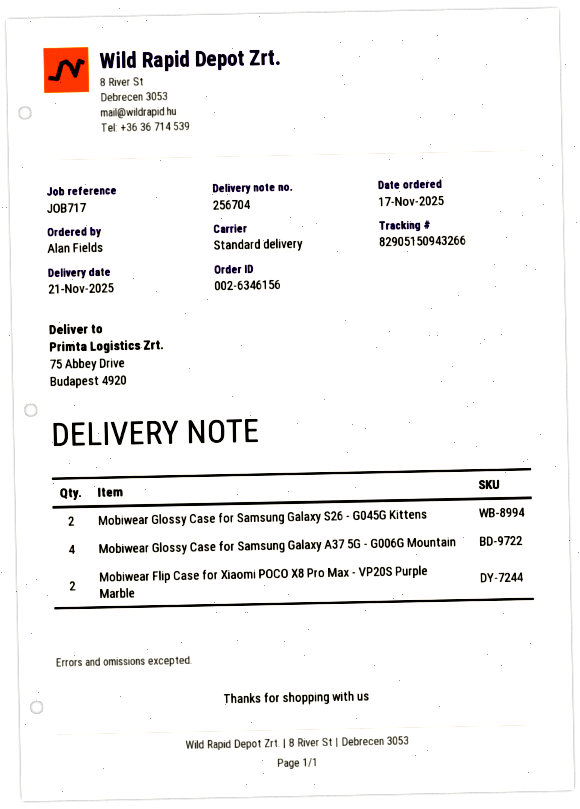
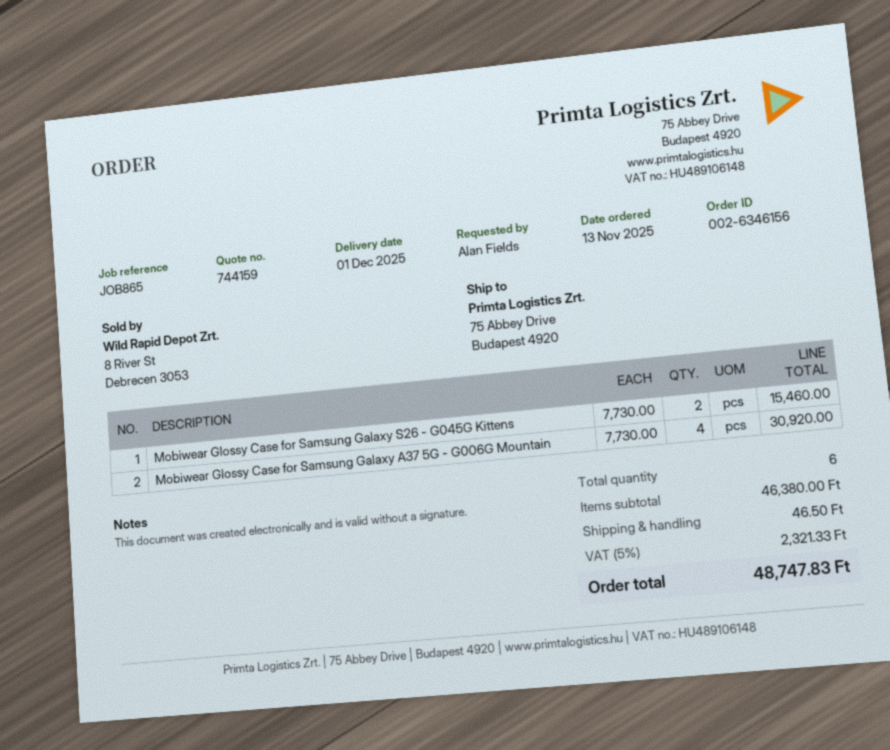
order date: 2025-11-17 -> 2025-11-13
delivery date: 2025-11-21 -> 2025-12-01
reference: JOB717 -> JOB865
Mobiwear Flip Case for Xiaomi POCO X8 Pro Max - VP20S Purple Marble: 2 -> none

